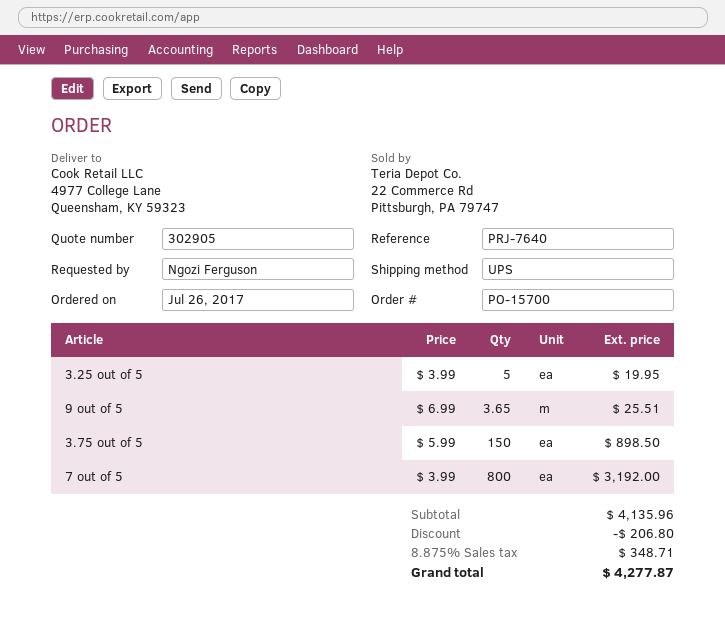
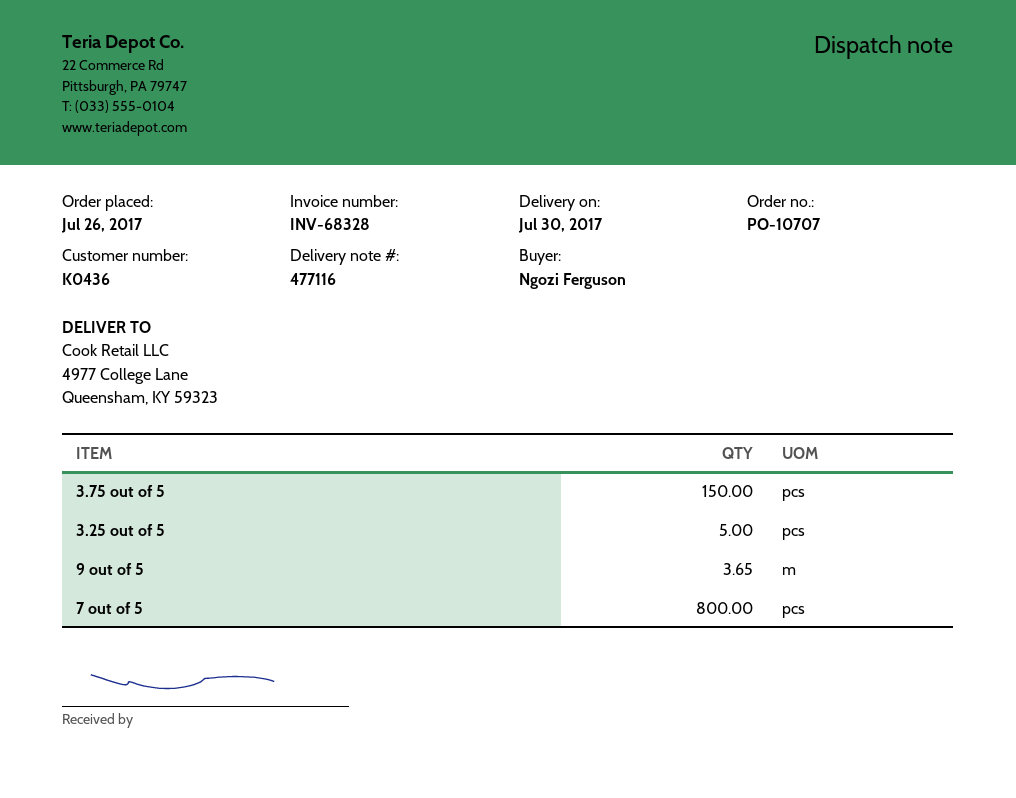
order number: PO-15700 -> PO-10707

